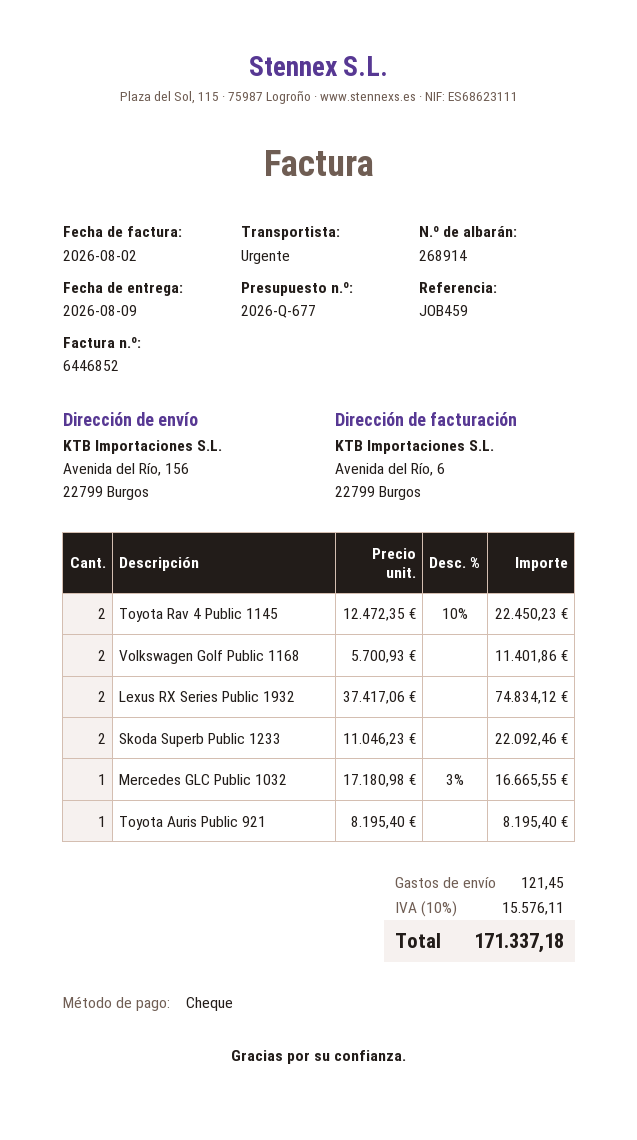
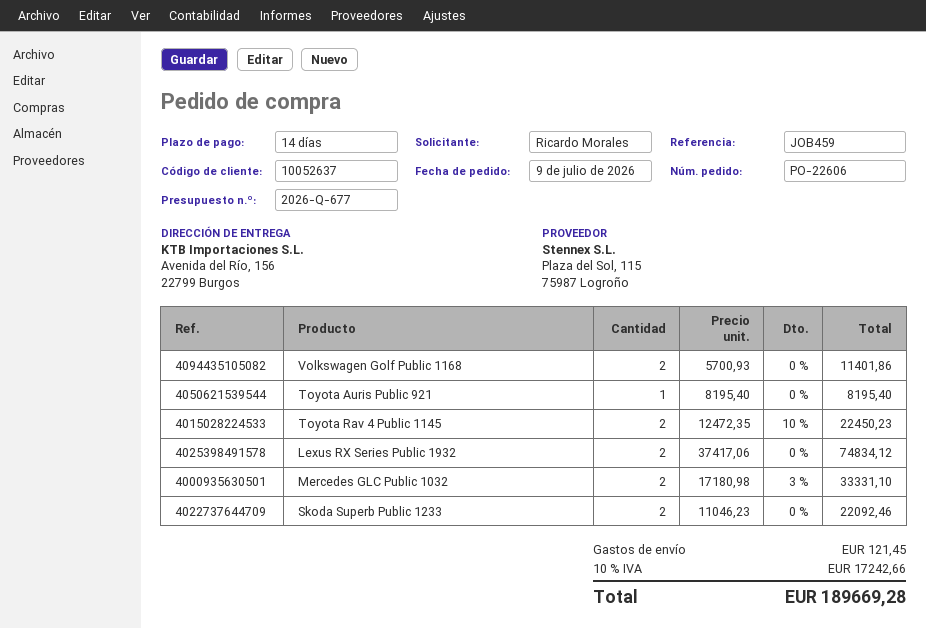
Mercedes GLC Public 1032: 1 x 17180.98 - 3% = 16665.55 -> 2 x 17180.98 - 3% = 33331.10
tax: 10% = 15576.11 -> 10% = 17242.66
total: 171337.18 -> 189669.28

